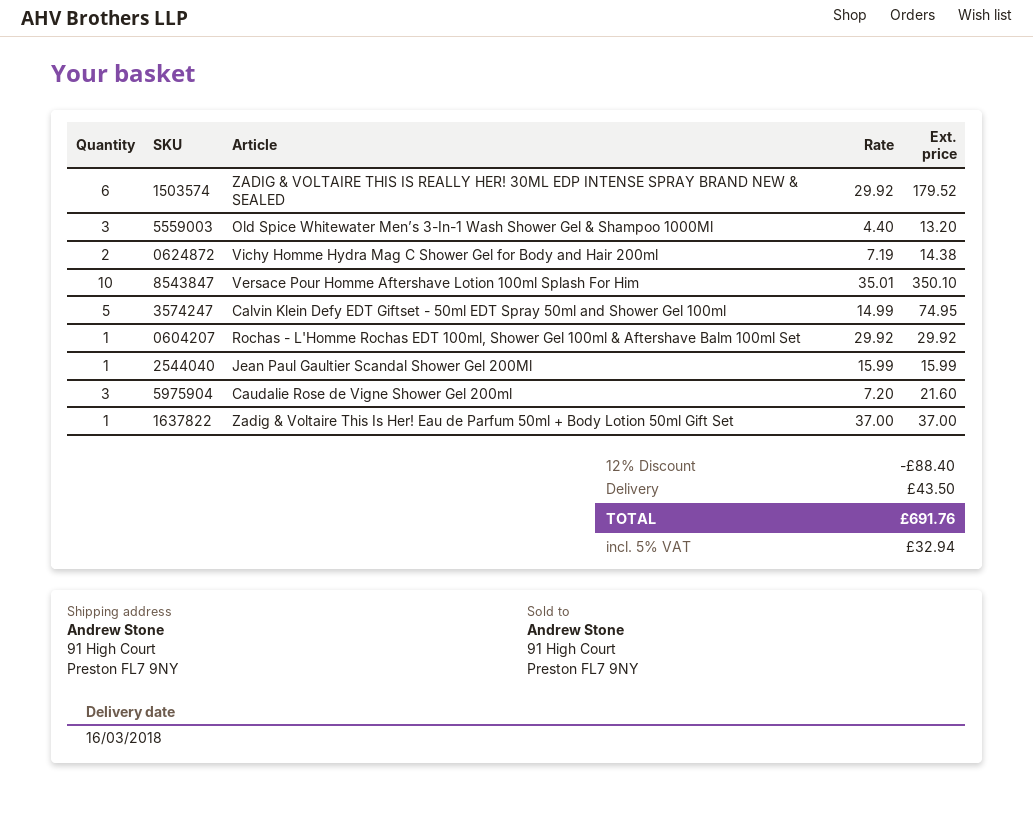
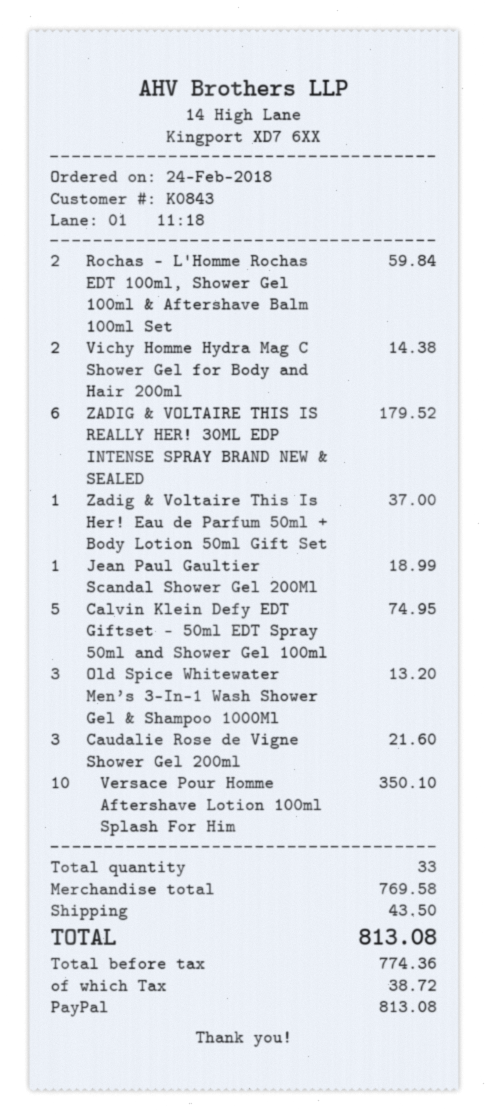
Rochas - L'Homme Rochas EDT 100ml, Shower Gel 100ml & Aftershave Balm 100ml Set: 1 for 29.92 -> 2 for 59.84
Jean Paul Gaultier Scandal Shower Gel 200Ml: 1 for 15.99 -> 1 for 18.99
discount: 12% = 88.40 -> none
tax: 32.94 -> 38.72
total: 691.76 -> 813.08

